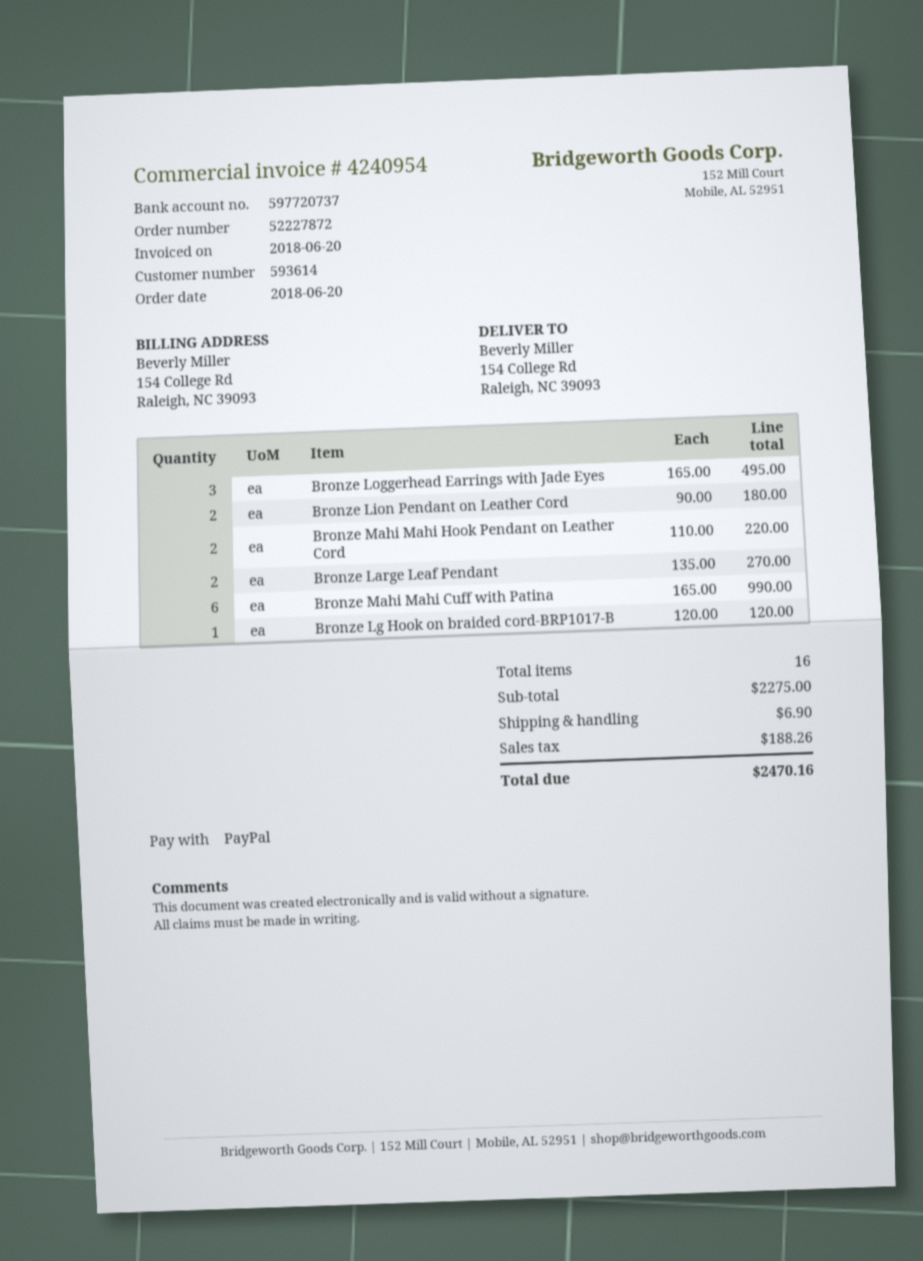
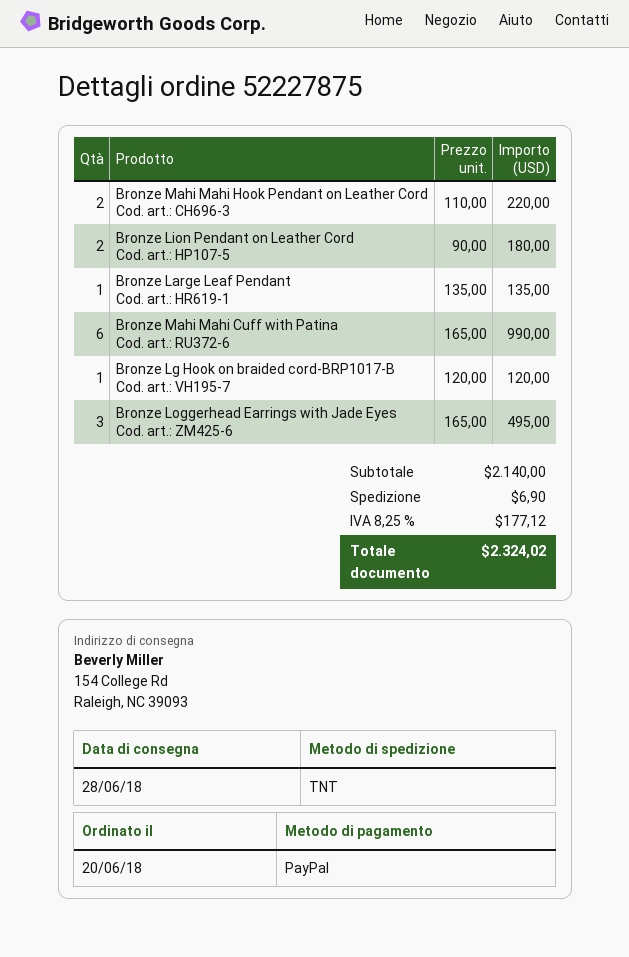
order number: 52227872 -> 52227875
Bronze Large Leaf Pendant: 2 x 135.00 = 270.00 -> 1 x 135.00 = 135.00
subtotal: 2275.00 -> 2140.00
tax: 188.26 -> 177.12
total: 2470.16 -> 2324.02

